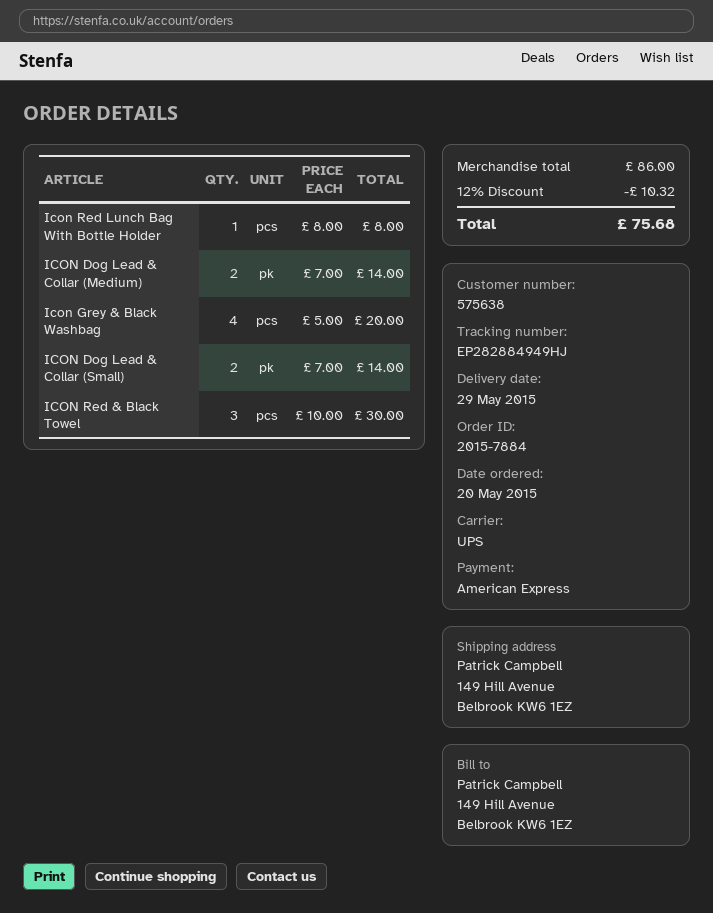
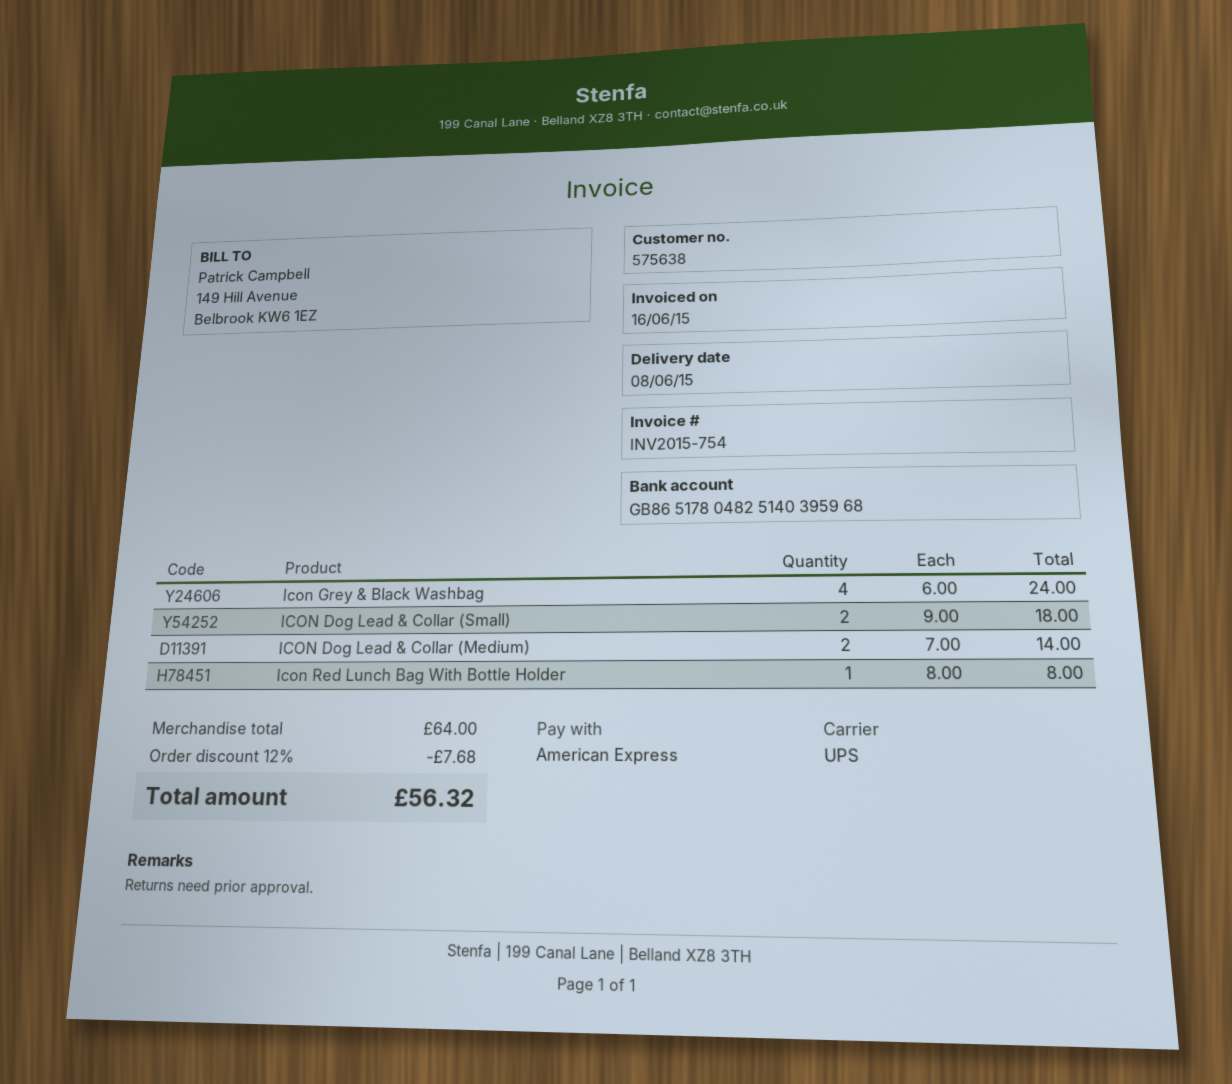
delivery date: 2015-05-29 -> 2015-06-08
Icon Grey & Black Washbag: 4 x 5.00 = 20.00 -> 4 x 6.00 = 24.00
ICON Dog Lead & Collar (Small): 2 x 7.00 = 14.00 -> 2 x 9.00 = 18.00
ICON Red & Black Towel: 3 x 10.00 = 30.00 -> none
subtotal: 86.00 -> 64.00
discount: 12% = 10.32 -> 12% = 7.68
total: 75.68 -> 56.32

